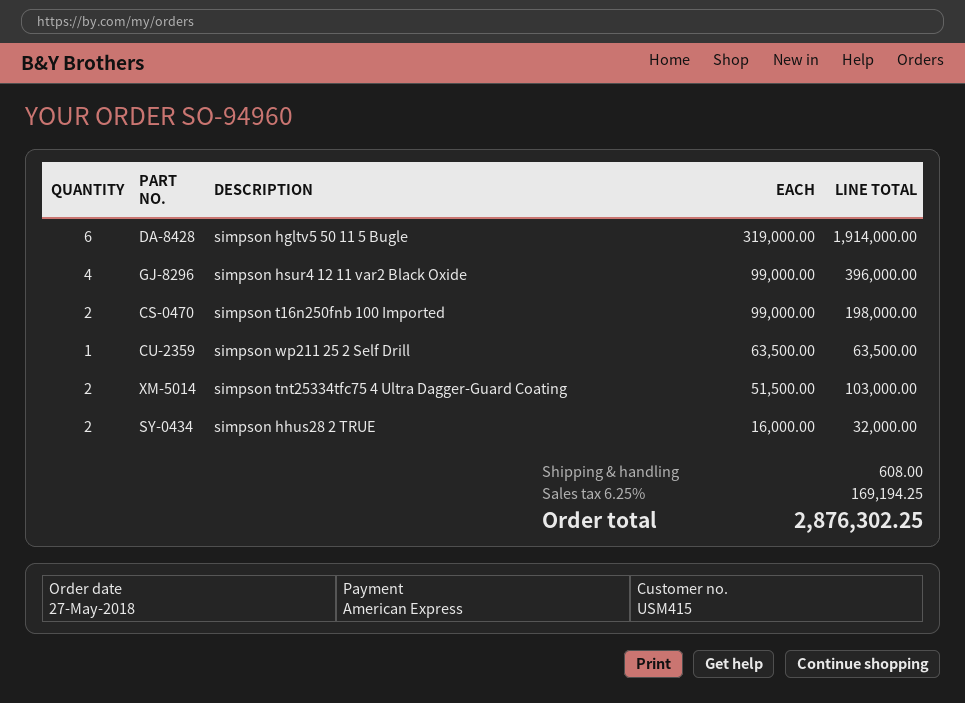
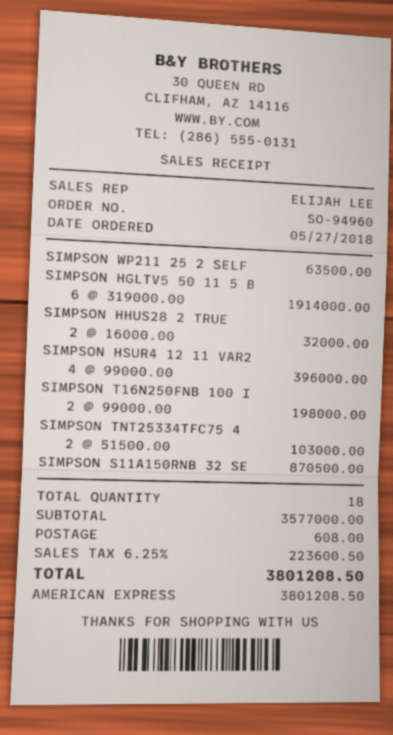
SIMPSON S11A150RNB 32 SE: none -> 1 x 870500.00 = 870500.00
tax: 6.25% = 169194.25 -> 6.25% = 223600.50
total: 2876302.25 -> 3801208.50

